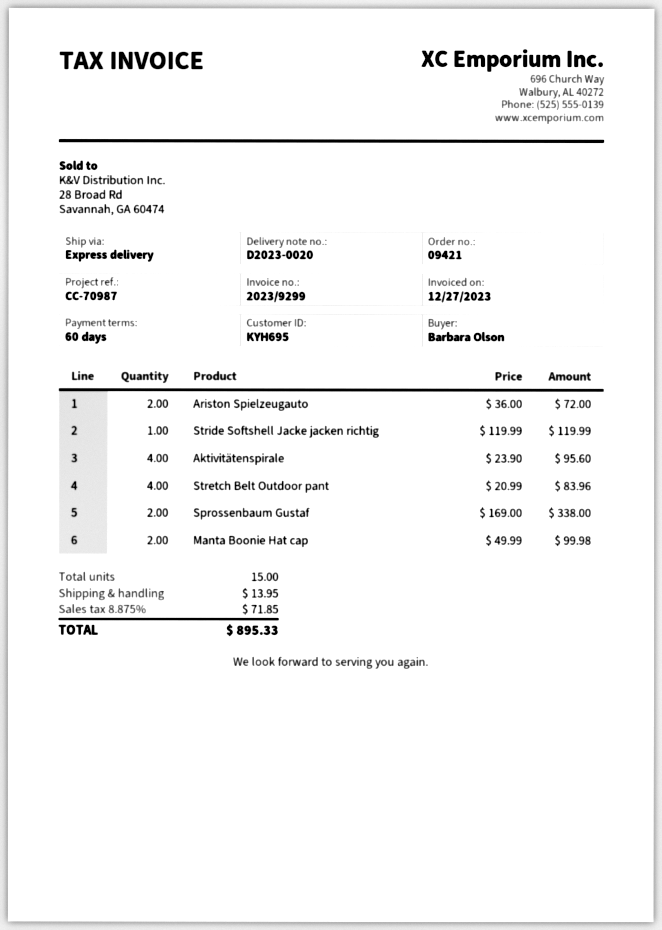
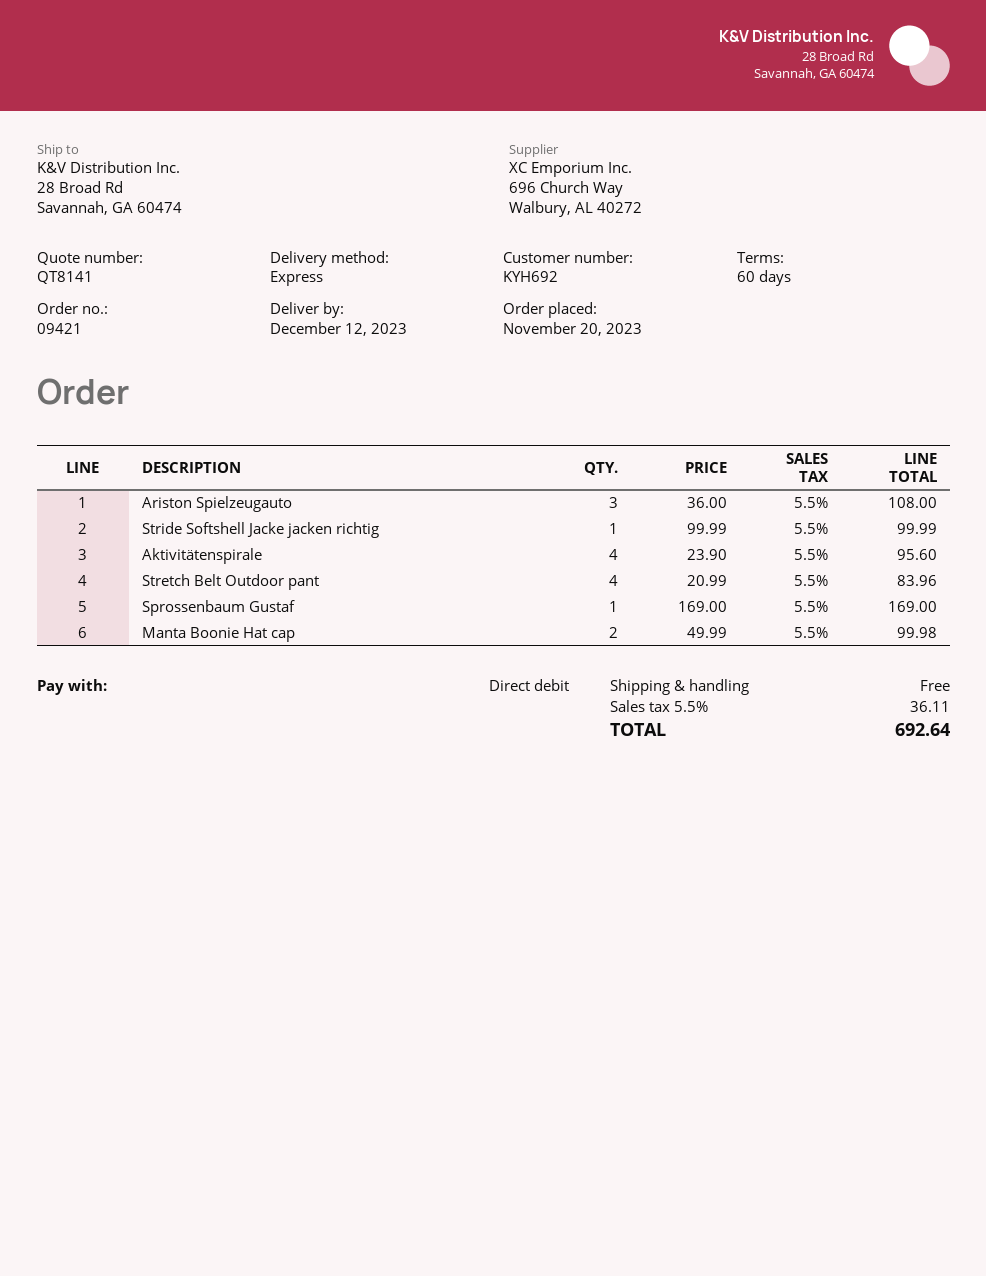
customer number: KYH695 -> KYH692
Ariston Spielzeugauto: 2 x 36.00 = 72.00 -> 3 x 36.00 = 108.00
Stride Softshell Jacke jacken richtig: 1 x 119.99 = 119.99 -> 1 x 99.99 = 99.99
Sprossenbaum Gustaf: 2 x 169.00 = 338.00 -> 1 x 169.00 = 169.00
shipping: 13.95 -> 0.00
tax: 8.875% = 71.85 -> 5.5% = 36.11
total: 895.33 -> 692.64

